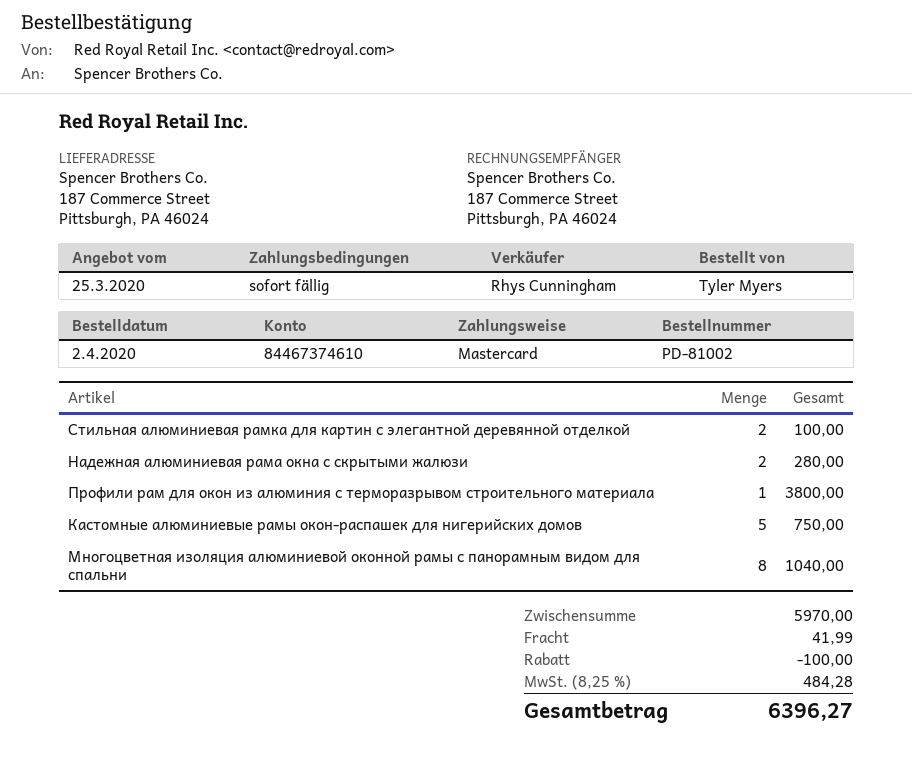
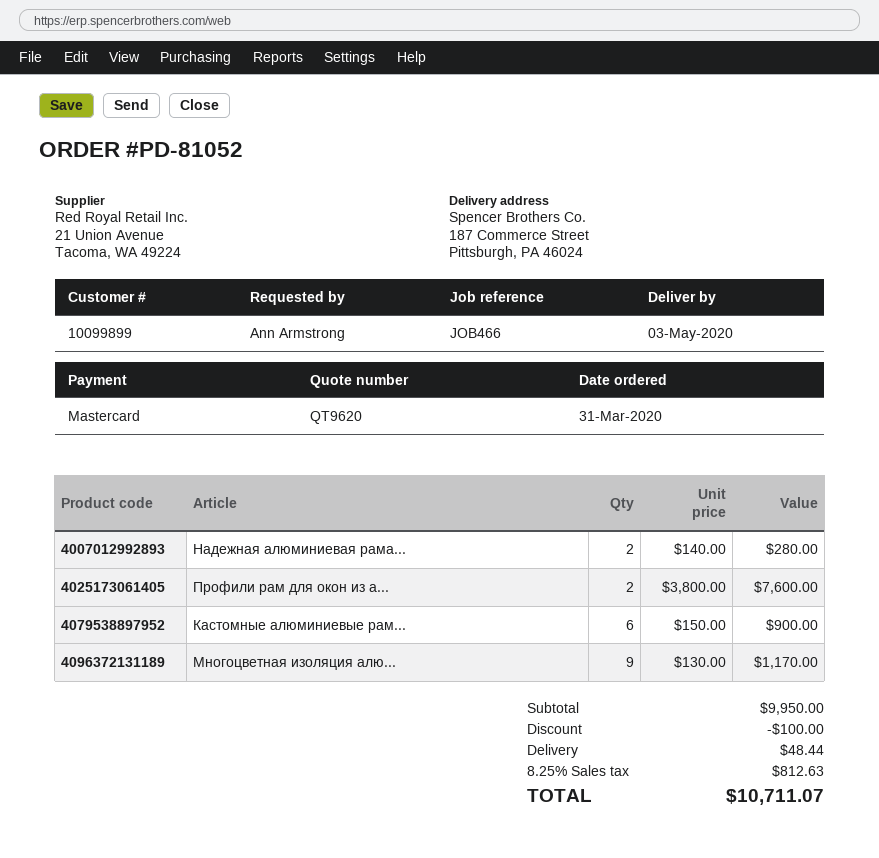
order number: PD-81002 -> PD-81052
order date: 2020-04-02 -> 2020-03-31
ordered by: Tyler Myers -> Ann Armstrong
Стильная алюминиевая рамка для картин с элегантной деревянной отделкой: 2 for 100.00 -> none
Профили рам для окон из алюминия с терморазрывом строительного материала: 1 for 3800.00 -> 2 for 7600.00
Кастомные алюминиевые рамы окон-распашек для нигерийских домов: 5 for 750.00 -> 6 for 900.00
Многоцветная изоляция алюминиевой оконной рамы с панорамным видом для спальни: 8 for 1040.00 -> 9 for 1170.00
subtotal: 5970.00 -> 9950.00
shipping: 41.99 -> 48.44
tax: 8.25% = 484.28 -> 8.25% = 812.63
total: 6396.27 -> 10711.07

